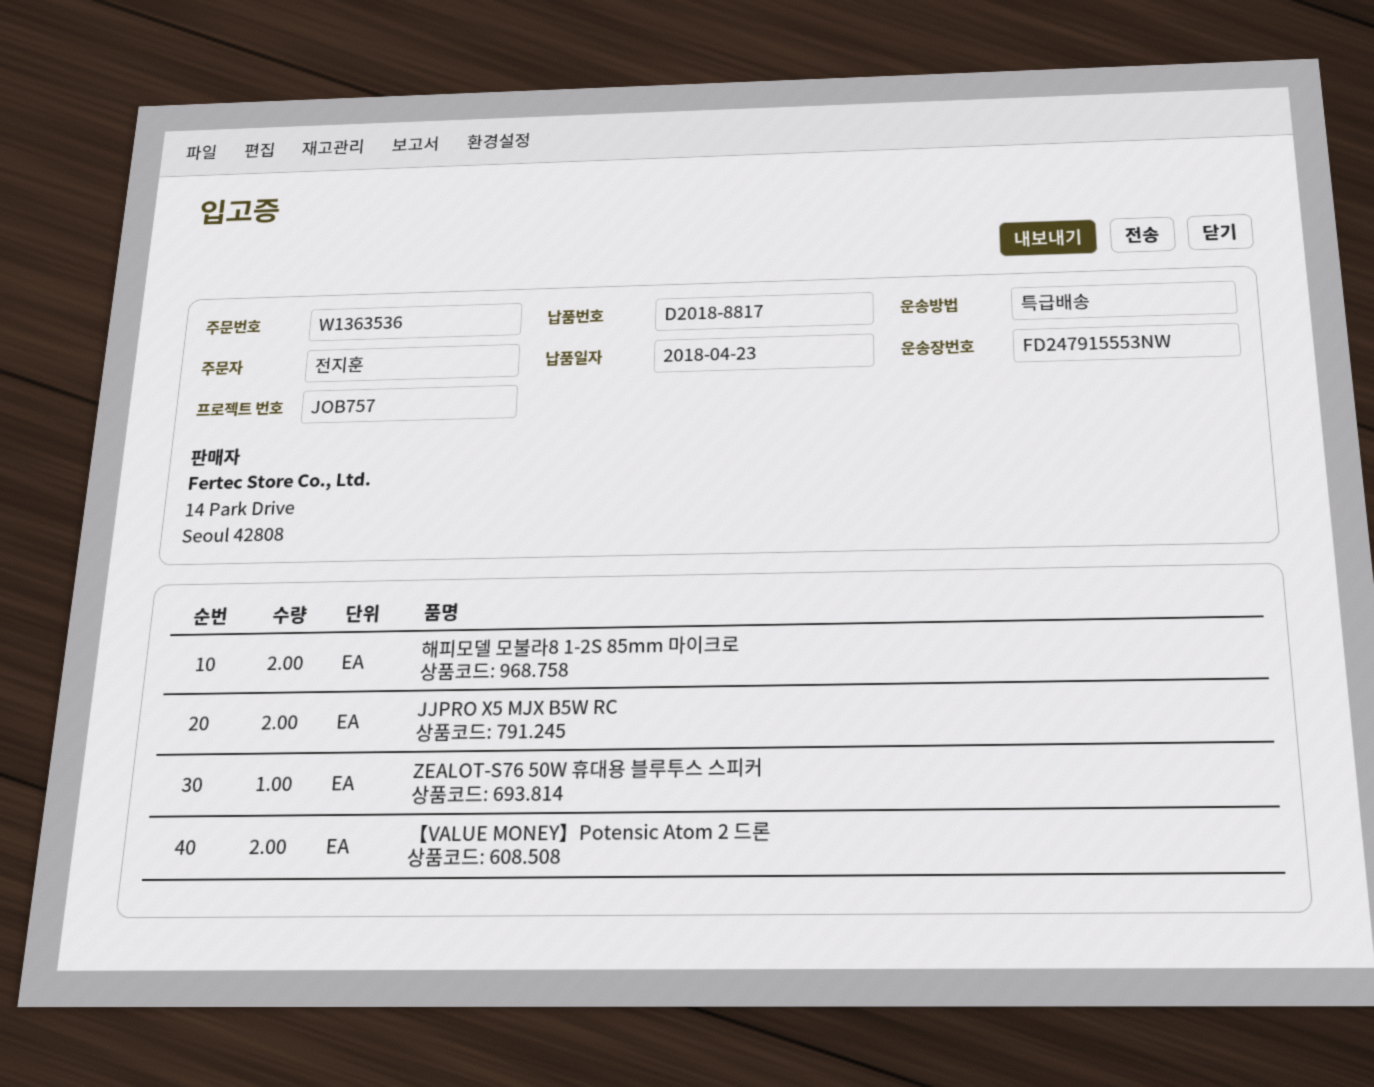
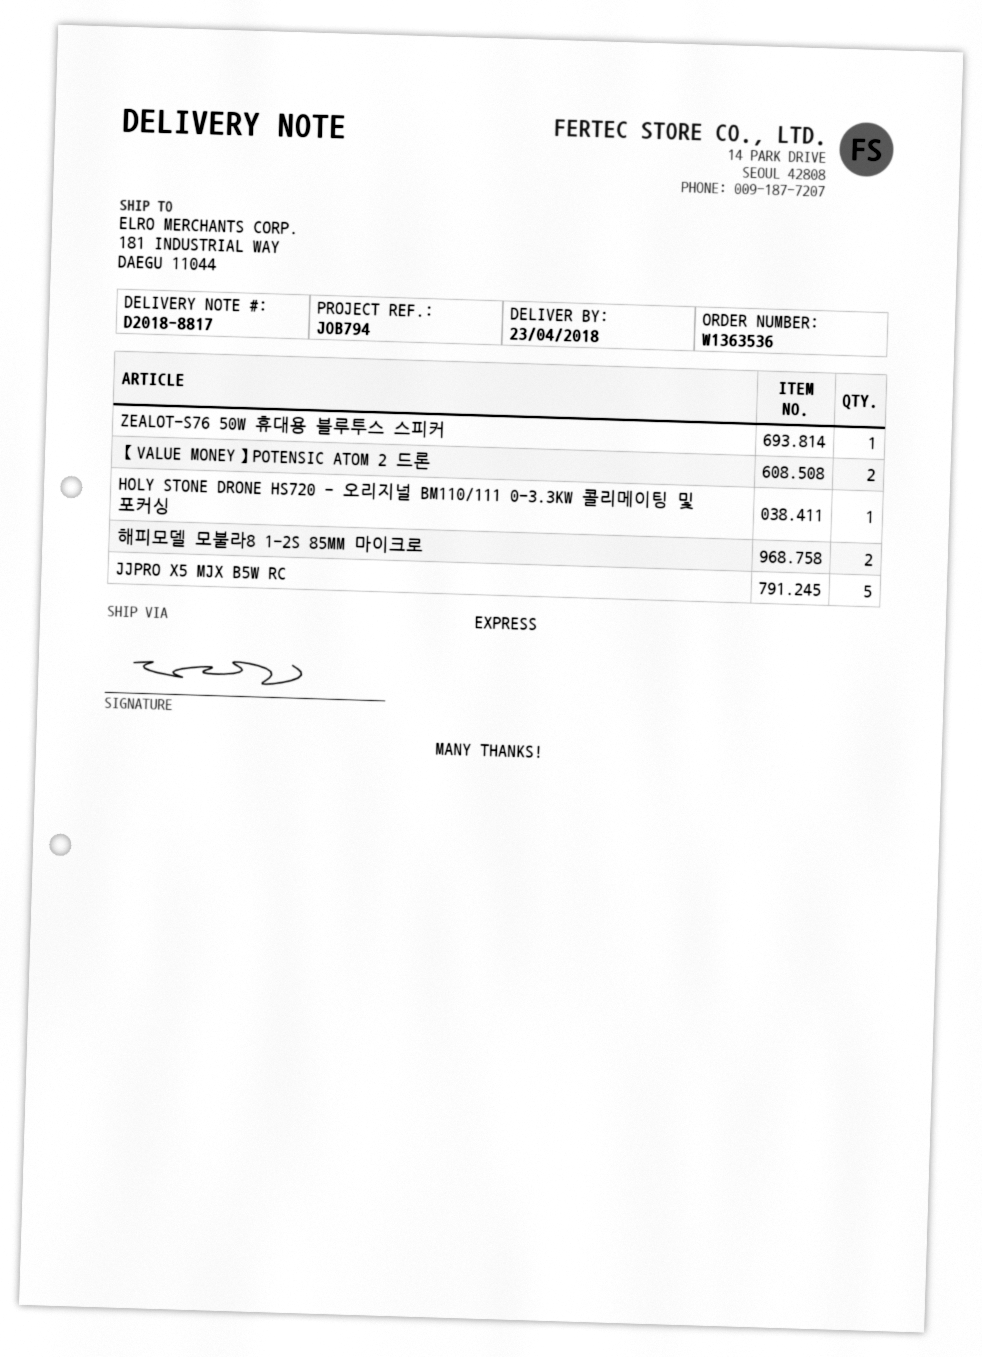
reference: JOB757 -> JOB794
JJPRO X5 MJX B5W RC: 2 -> 5
HOLY STONE DRONE HS720 - 오리지널 BM110/111 0-3.3KW 콜리메이팅 및 포커싱: none -> 1

